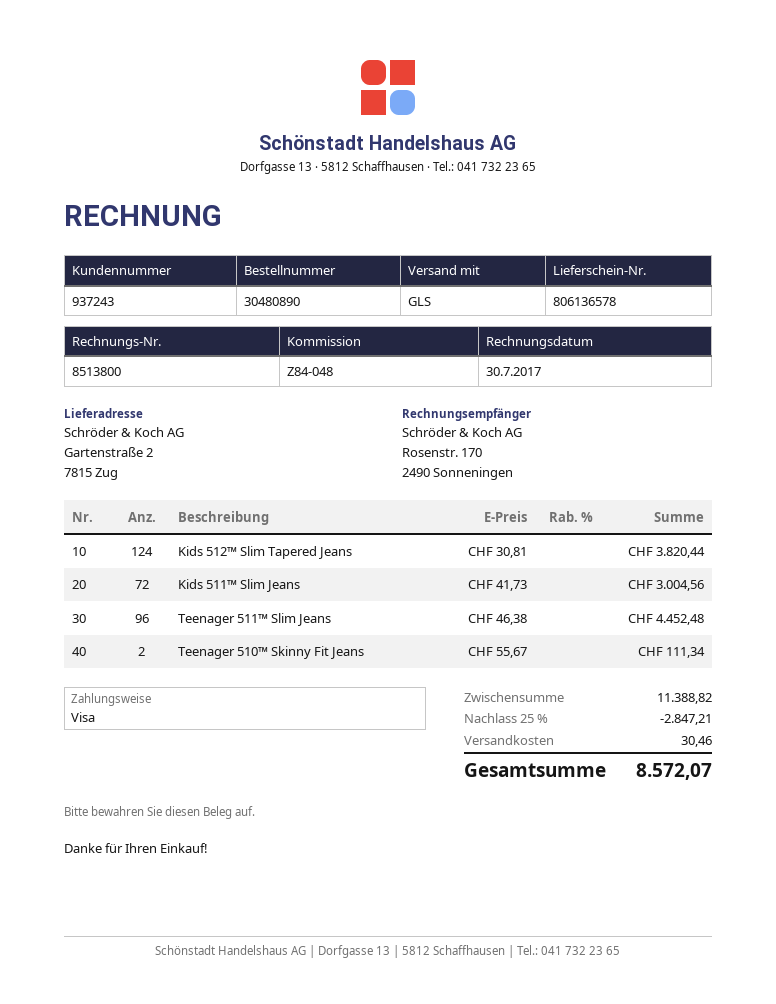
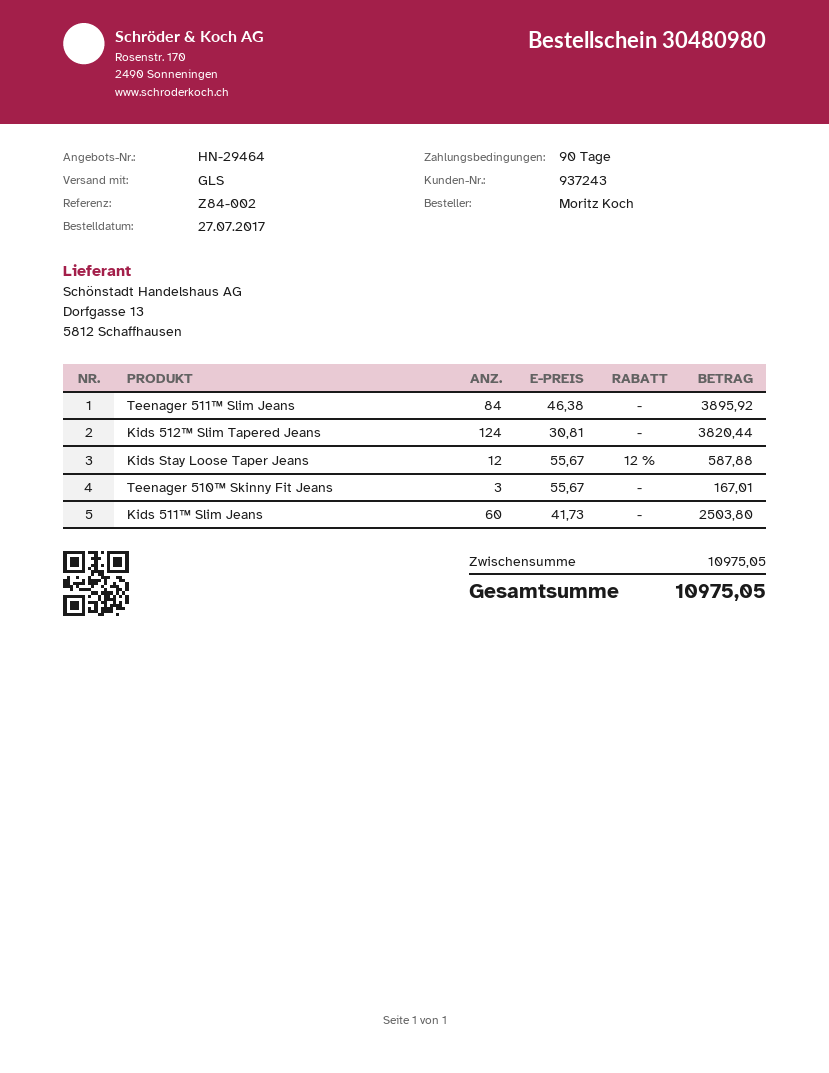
order number: 30480890 -> 30480980
reference: Z84-048 -> Z84-002
Kids 511™ Slim Jeans: 72 x 41.73 = 3004.56 -> 60 x 41.73 = 2503.80
Teenager 511™ Slim Jeans: 96 x 46.38 = 4452.48 -> 84 x 46.38 = 3895.92
Teenager 510™ Skinny Fit Jeans: 2 x 55.67 = 111.34 -> 3 x 55.67 = 167.01
Kids Stay Loose Taper Jeans: none -> 12 x 55.67 - 12% = 587.88
subtotal: 11388.82 -> 10975.05
discount: 25% = 2847.21 -> none
shipping: 30.46 -> none
total: 8572.07 -> 10975.05

